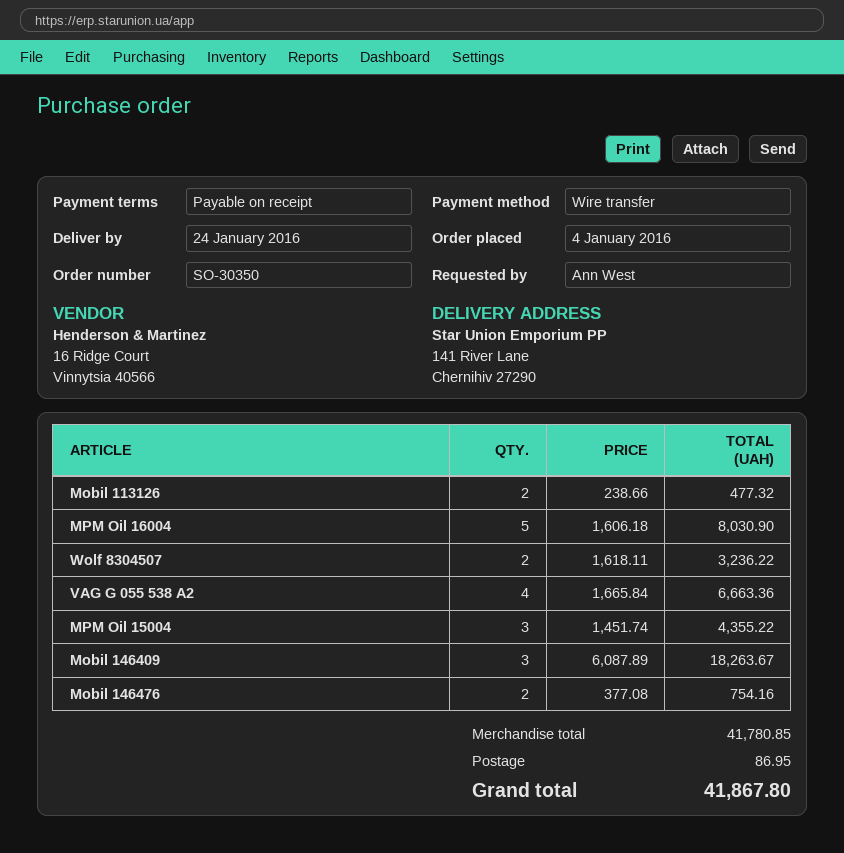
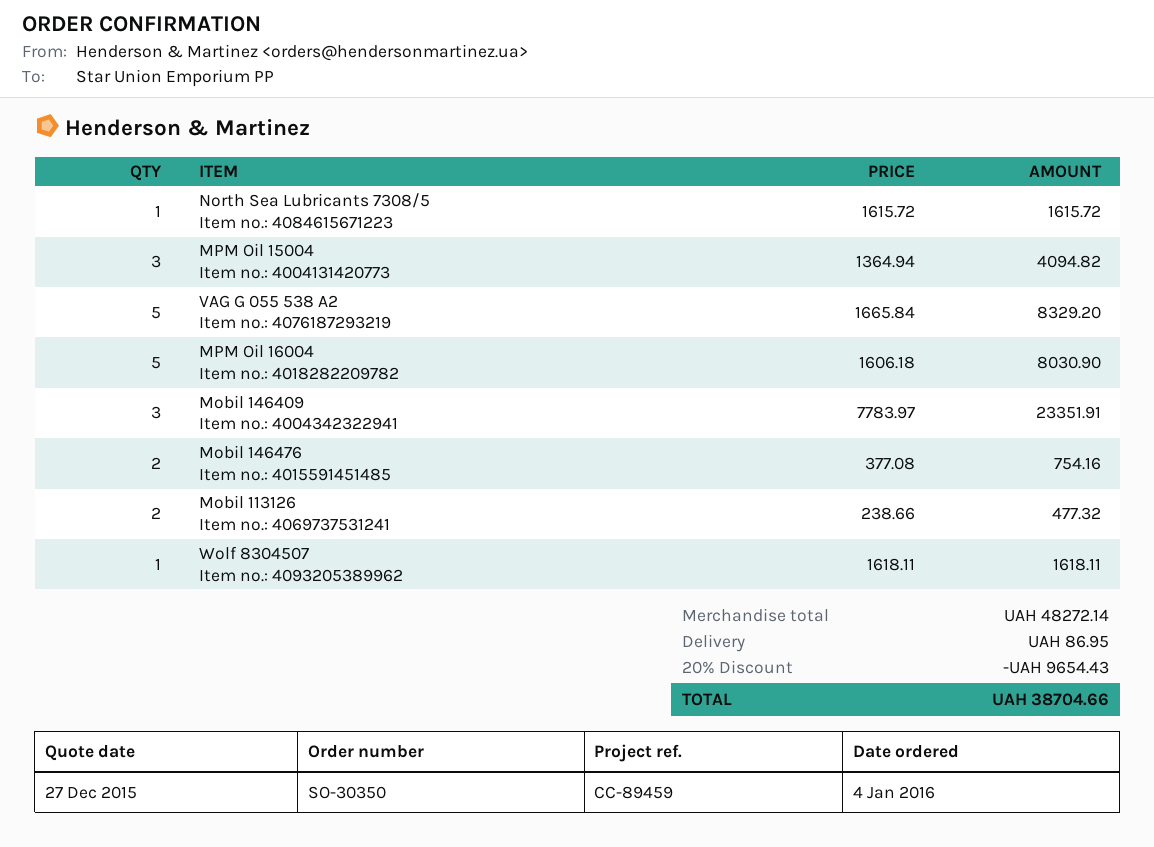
Wolf 8304507: 2 x 1618.11 = 3236.22 -> 1 x 1618.11 = 1618.11
VAG G 055 538 A2: 4 x 1665.84 = 6663.36 -> 5 x 1665.84 = 8329.20
MPM Oil 15004: 3 x 1451.74 = 4355.22 -> 3 x 1364.94 = 4094.82
Mobil 146409: 3 x 6087.89 = 18263.67 -> 3 x 7783.97 = 23351.91
North Sea Lubricants 7308/5: none -> 1 x 1615.72 = 1615.72
subtotal: 41780.85 -> 48272.14
discount: none -> 20% = 9654.43
total: 41867.80 -> 38704.66

